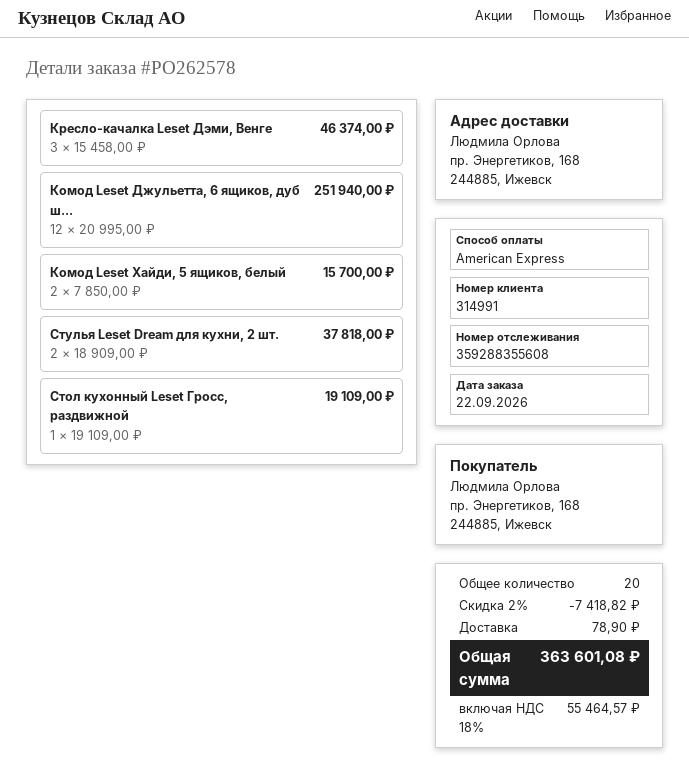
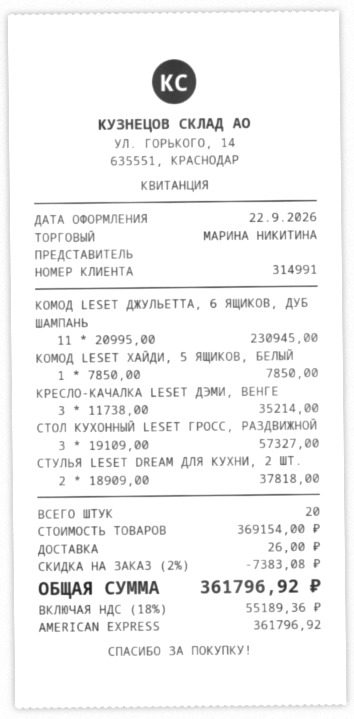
Кресло-качалка Leset Дэми, Венге: 3 x 15458.00 = 46374.00 -> 3 x 11738.00 = 35214.00
Комод Leset Джульетта, 6 ящиков, дуб ш...: 12 x 20995.00 = 251940.00 -> 11 x 20995.00 = 230945.00
Комод Leset Хайди, 5 ящиков, белый: 2 x 7850.00 = 15700.00 -> 1 x 7850.00 = 7850.00
Стол кухонный Leset Гросс, раздвижной: 1 x 19109.00 = 19109.00 -> 3 x 19109.00 = 57327.00
discount: 2% = 7418.82 -> 2% = 7383.08
shipping: 78.90 -> 26.00
tax: 18% = 55464.57 -> 18% = 55189.36
total: 363601.08 -> 361796.92

